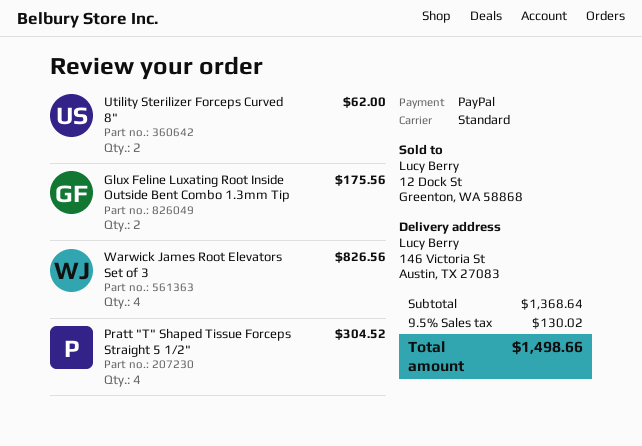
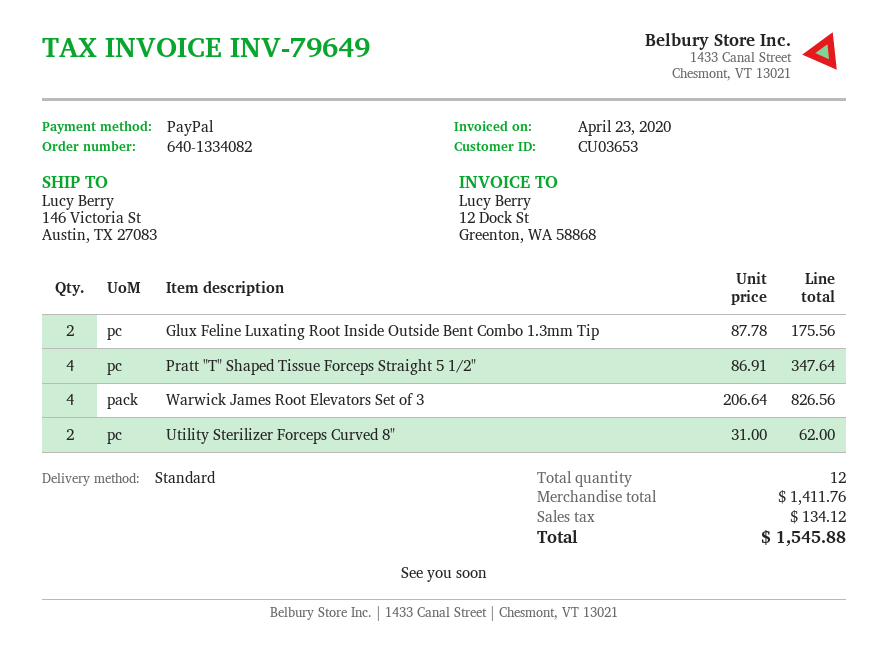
Pratt "T" Shaped Tissue Forceps Straight 5 1/2": 4 for 304.52 -> 4 for 347.64
subtotal: 1368.64 -> 1411.76
tax: 130.02 -> 134.12
total: 1498.66 -> 1545.88

